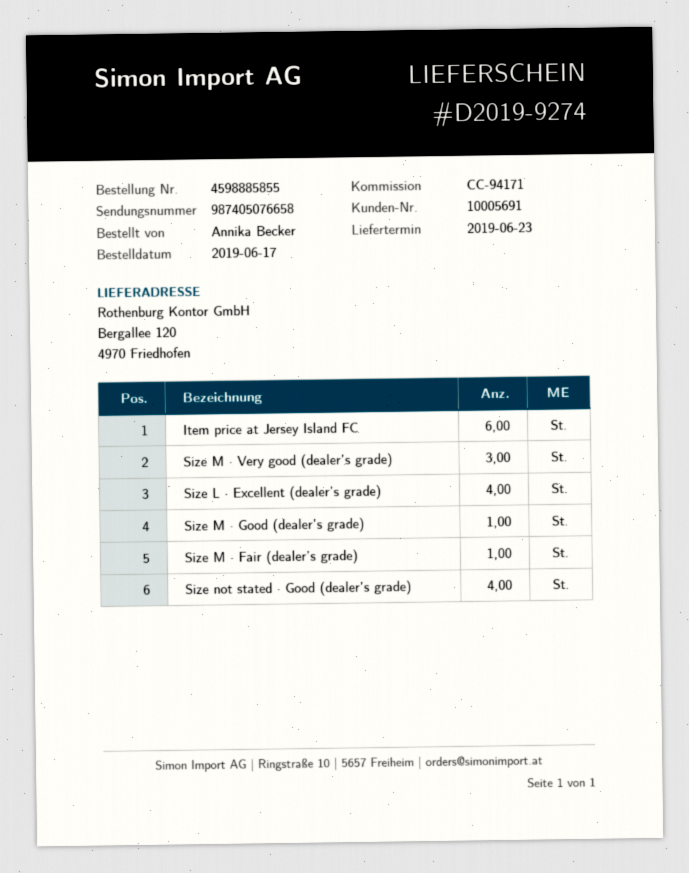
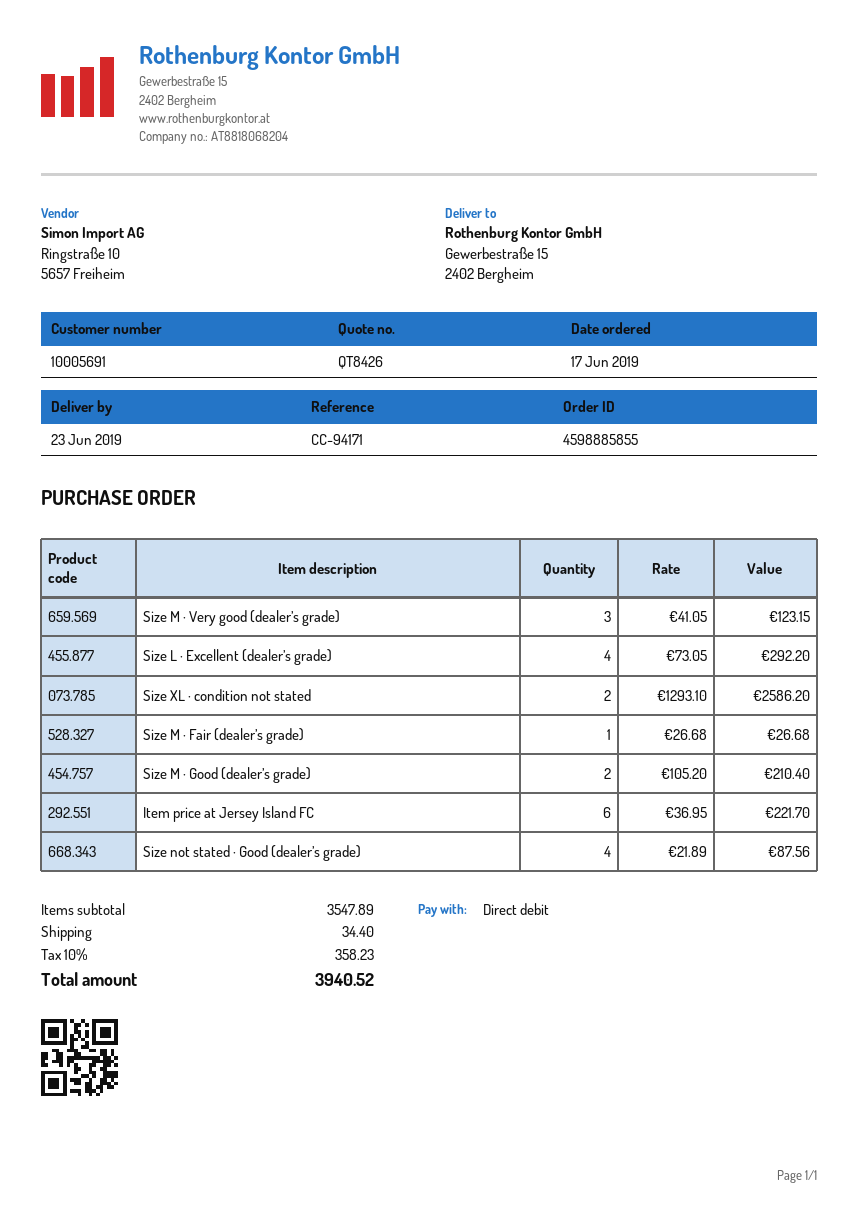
ship to: Bergallee 120, 4970 Friedhofen -> Gewerbestraße 15, 2402 Bergheim
Size M · Good (dealer’s grade): 1 -> 2
Size XL · condition not stated: none -> 2

